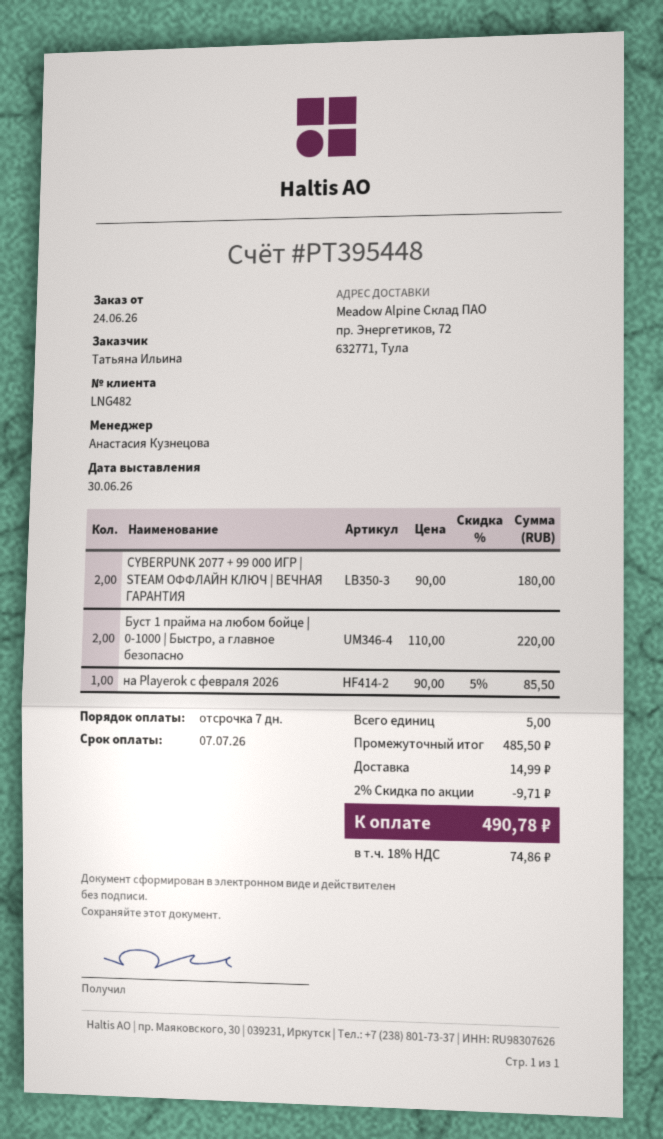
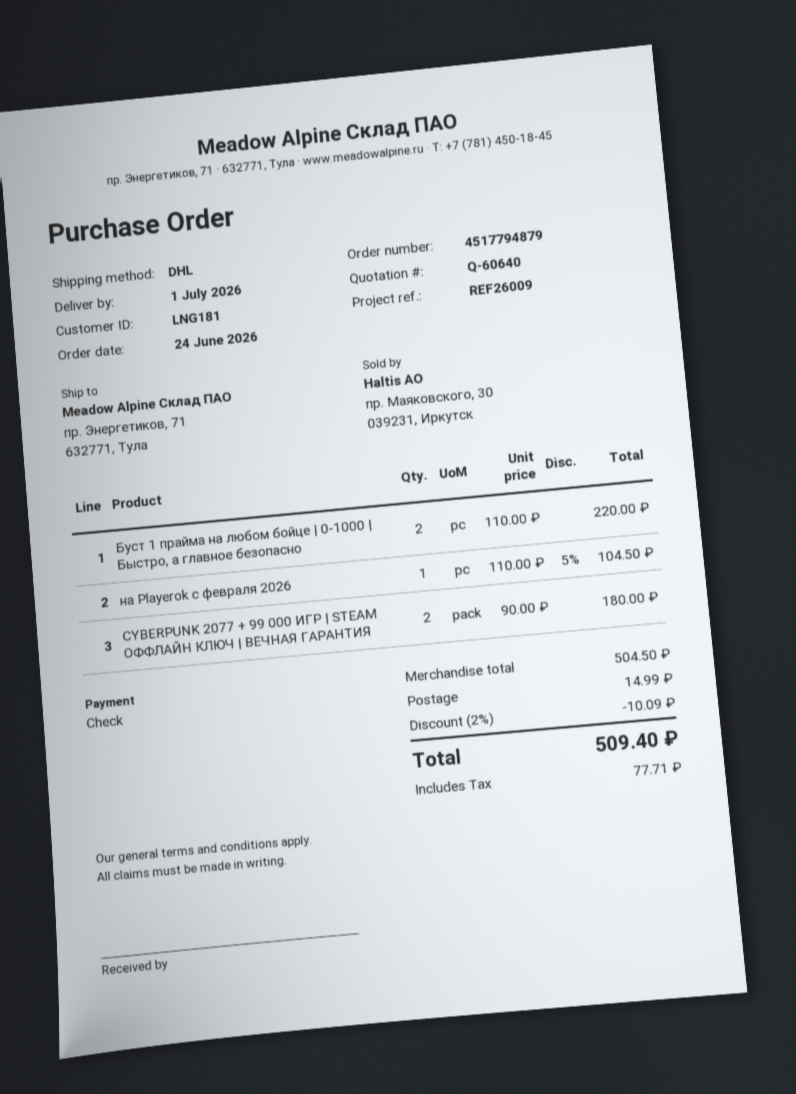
customer number: LNG482 -> LNG181
ship to: пр. Энергетиков, 72, 632771, Тула -> пр. Энергетиков, 71, 632771, Тула
на Playerok с февраля 2026: 1 x 90.00 - 5% = 85.50 -> 1 x 110.00 - 5% = 104.50
subtotal: 485.50 -> 504.50
discount: 2% = 9.71 -> 2% = 10.09
tax: 74.86 -> 77.71
total: 490.78 -> 509.40

